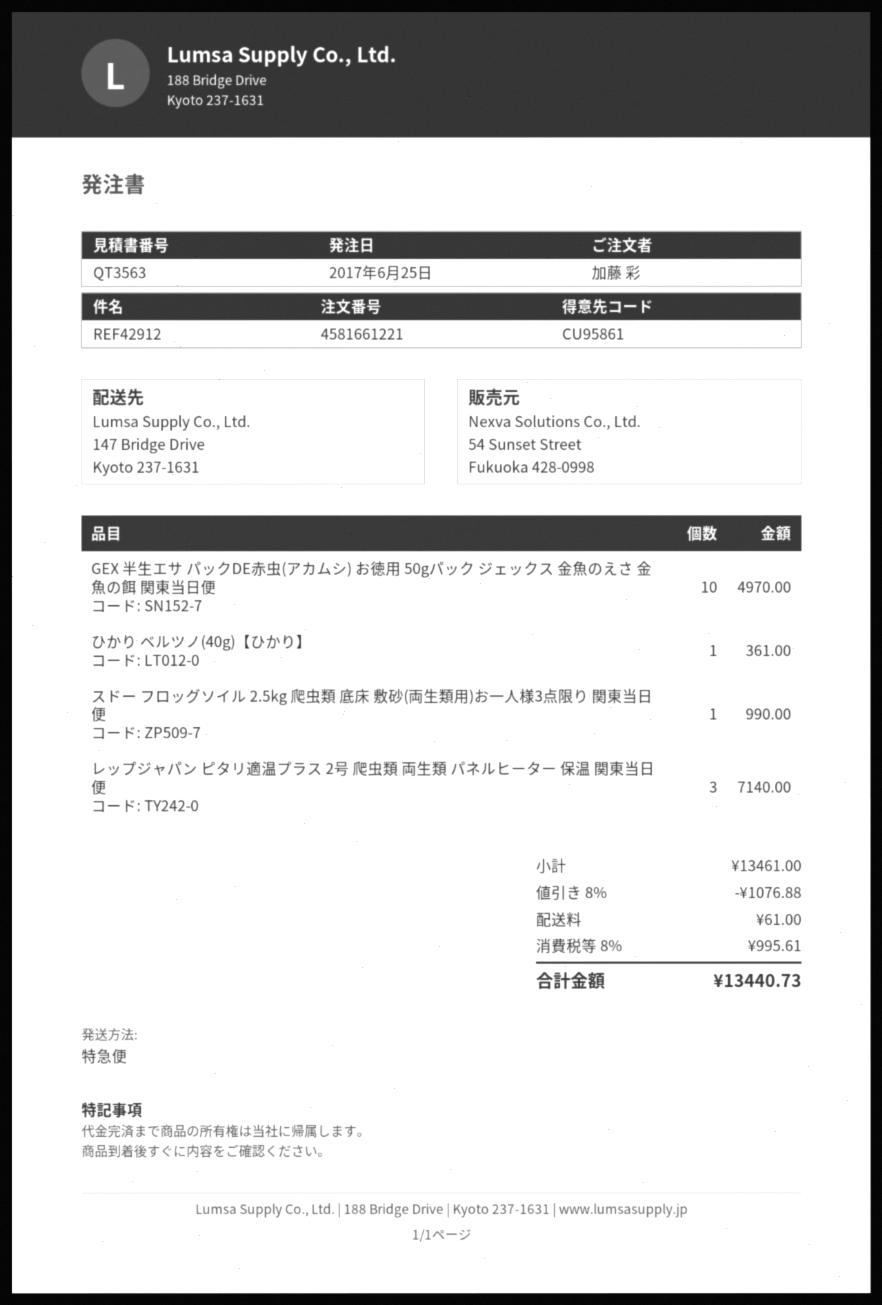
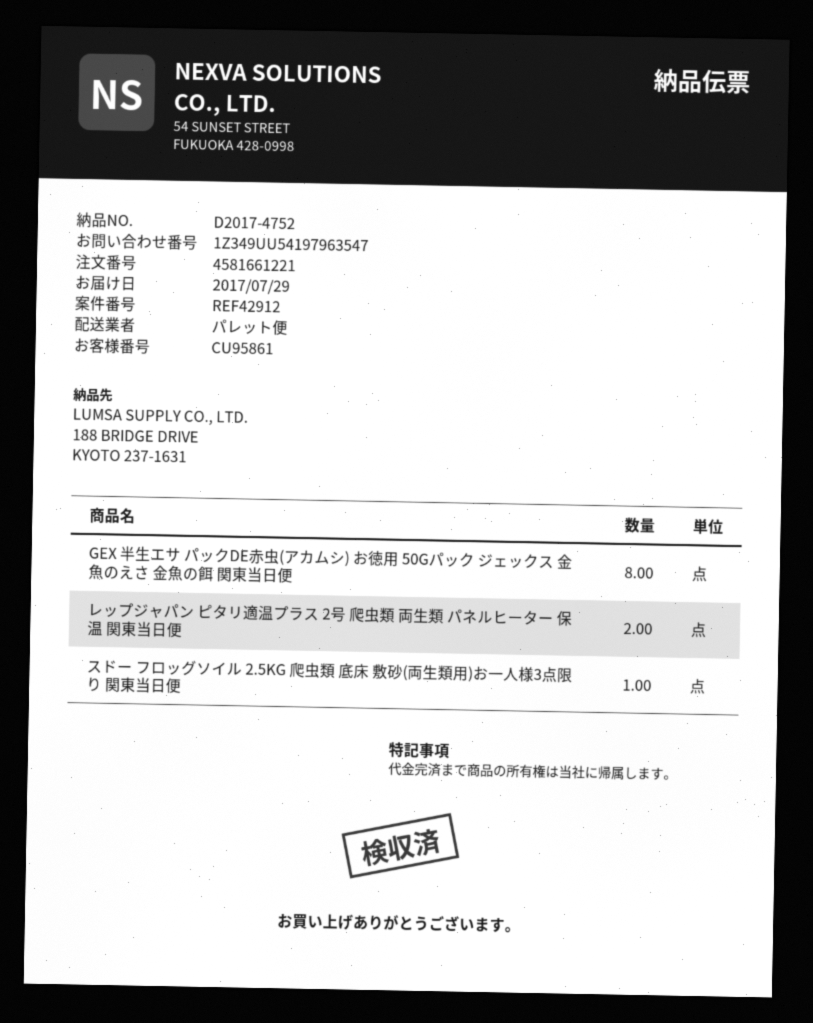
shipping method: express -> pallet freight
ship to: 147 Bridge Drive, Kyoto 237-1631 -> 188 BRIDGE DRIVE, KYOTO 237-1631
GEX 半生エサ パックDE赤虫(アカムシ) お徳用 50gパック ジェックス 金魚のえさ 金魚の餌 関東当日便: 10 -> 8
ひかり ベルツノ(40g)【ひかり】: 1 -> none
レップジャパン ピタリ適温プラス 2号 爬虫類 両生類 パネルヒーター 保温 関東当日便: 3 -> 2

